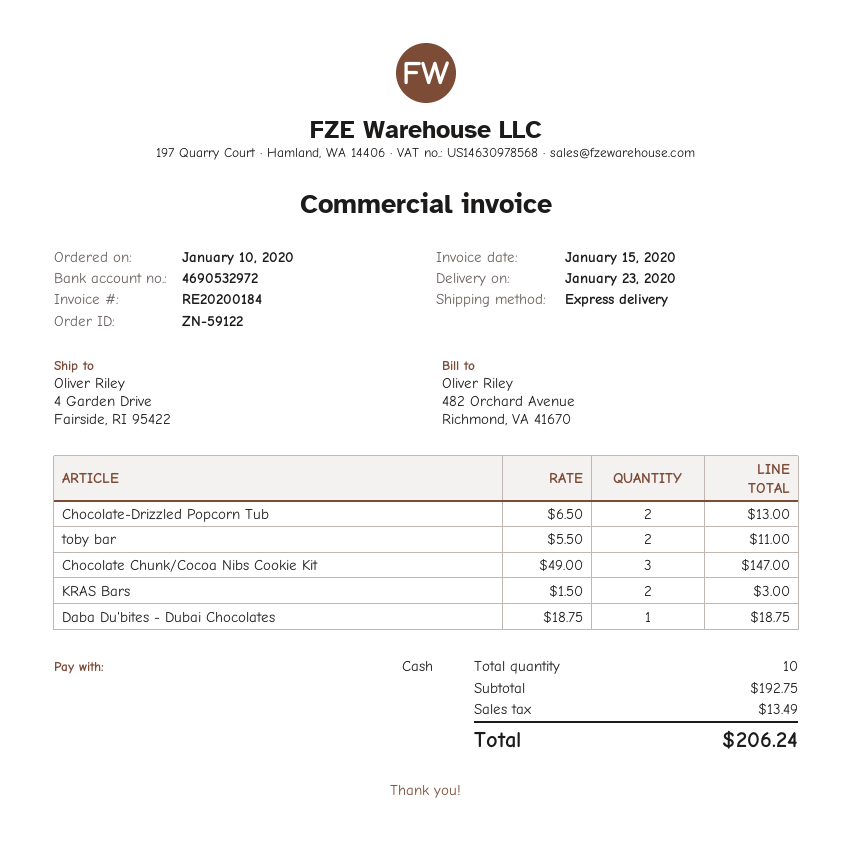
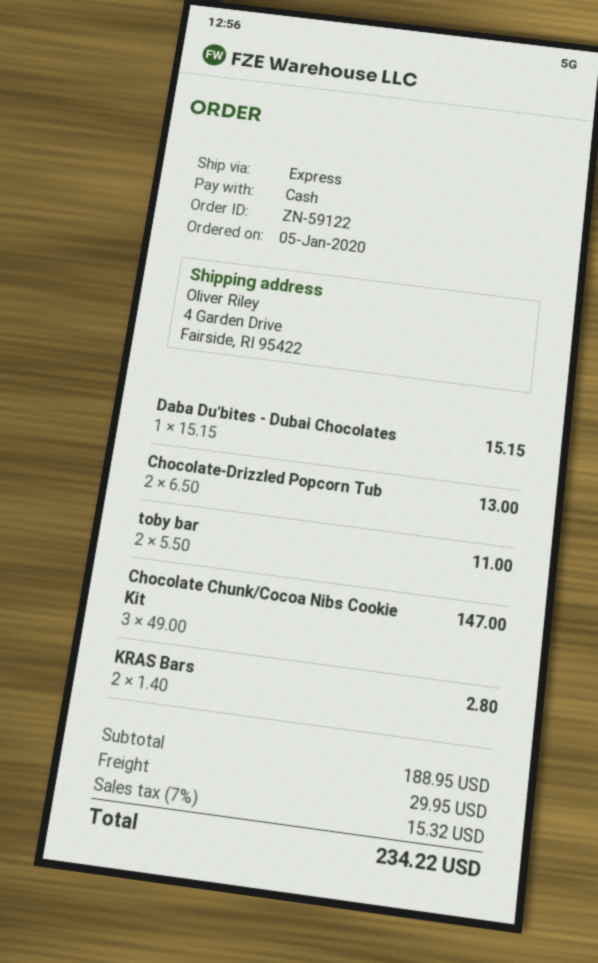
order date: 2020-01-10 -> 2020-01-05
KRAS Bars: 2 x 1.50 = 3.00 -> 2 x 1.40 = 2.80
Daba Du'bites - Dubai Chocolates: 1 x 18.75 = 18.75 -> 1 x 15.15 = 15.15
subtotal: 192.75 -> 188.95
shipping: none -> 29.95
tax: 13.49 -> 15.32
total: 206.24 -> 234.22

